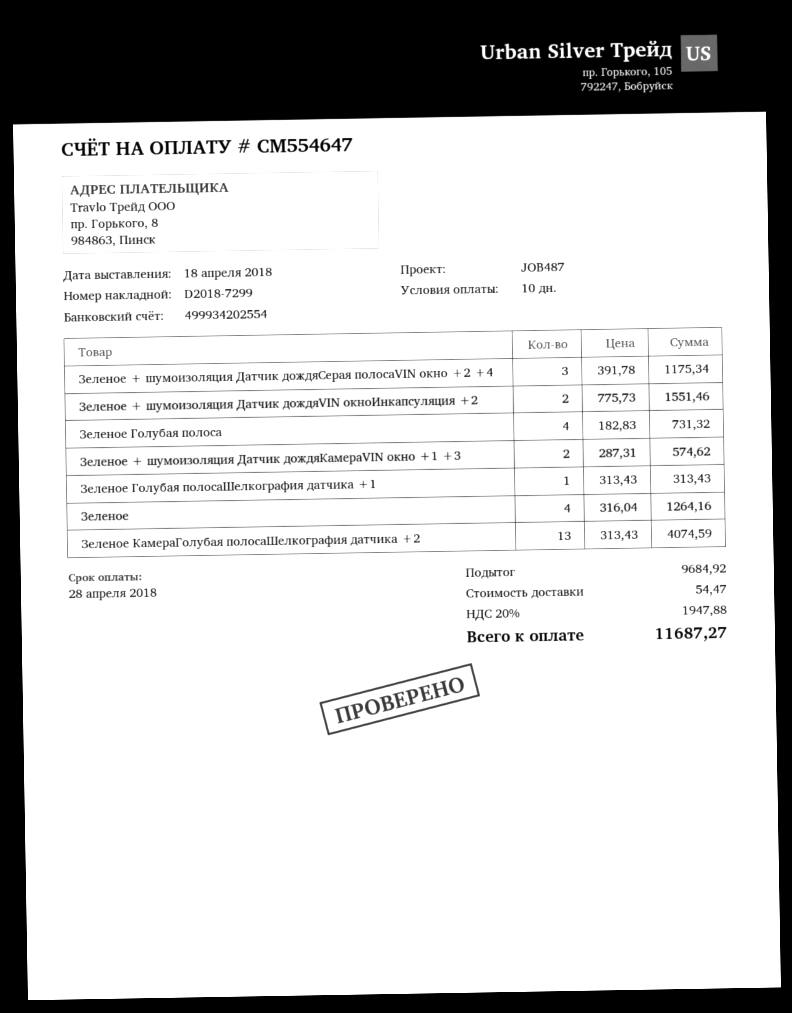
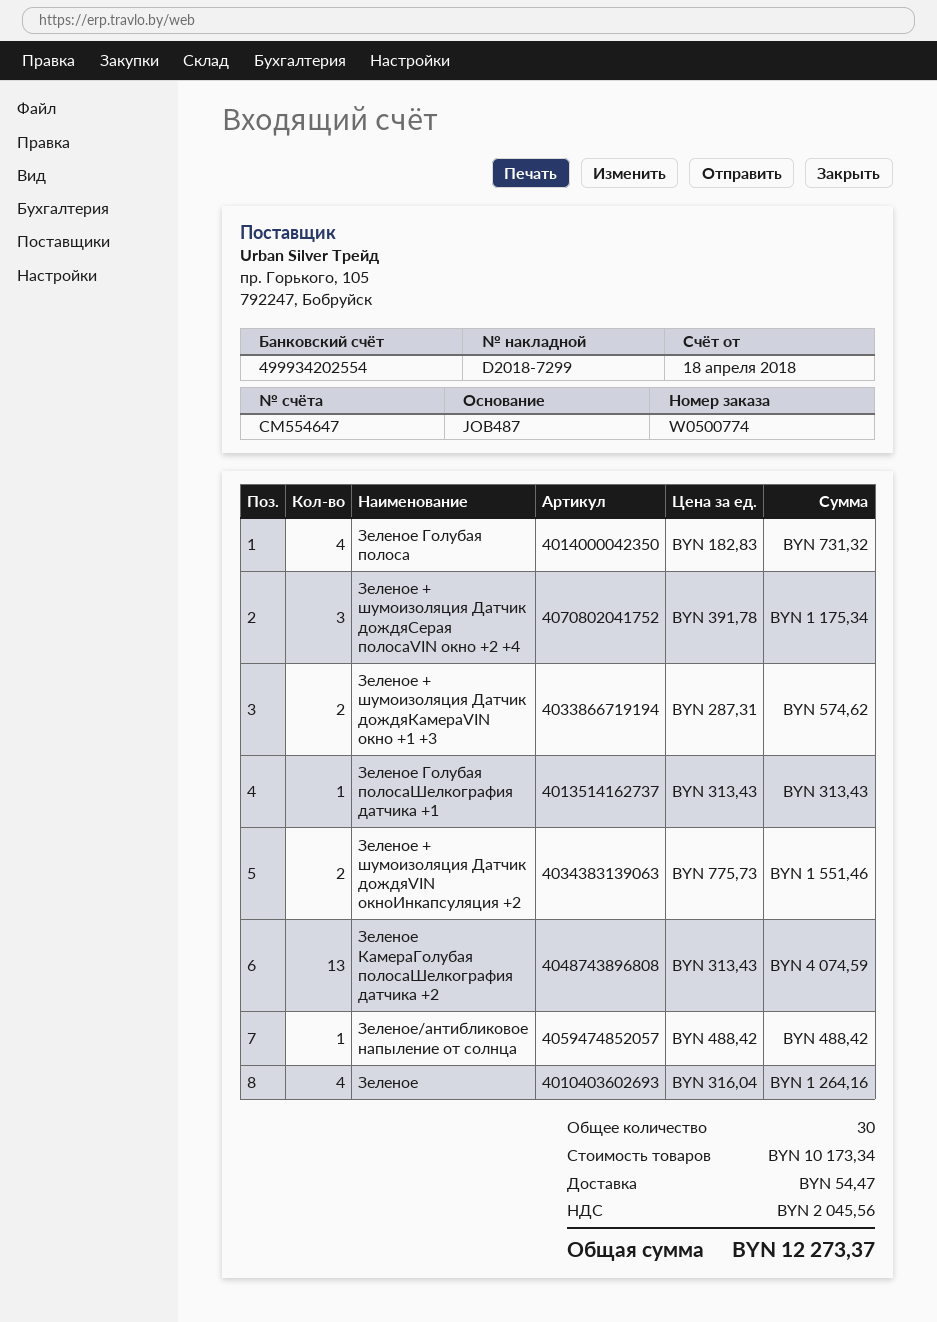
Зеленое/антибликовое напыление от солнца: none -> 1 x 488.42 = 488.42
subtotal: 9684.92 -> 10173.34
tax: 1947.88 -> 2045.56
total: 11687.27 -> 12273.37

